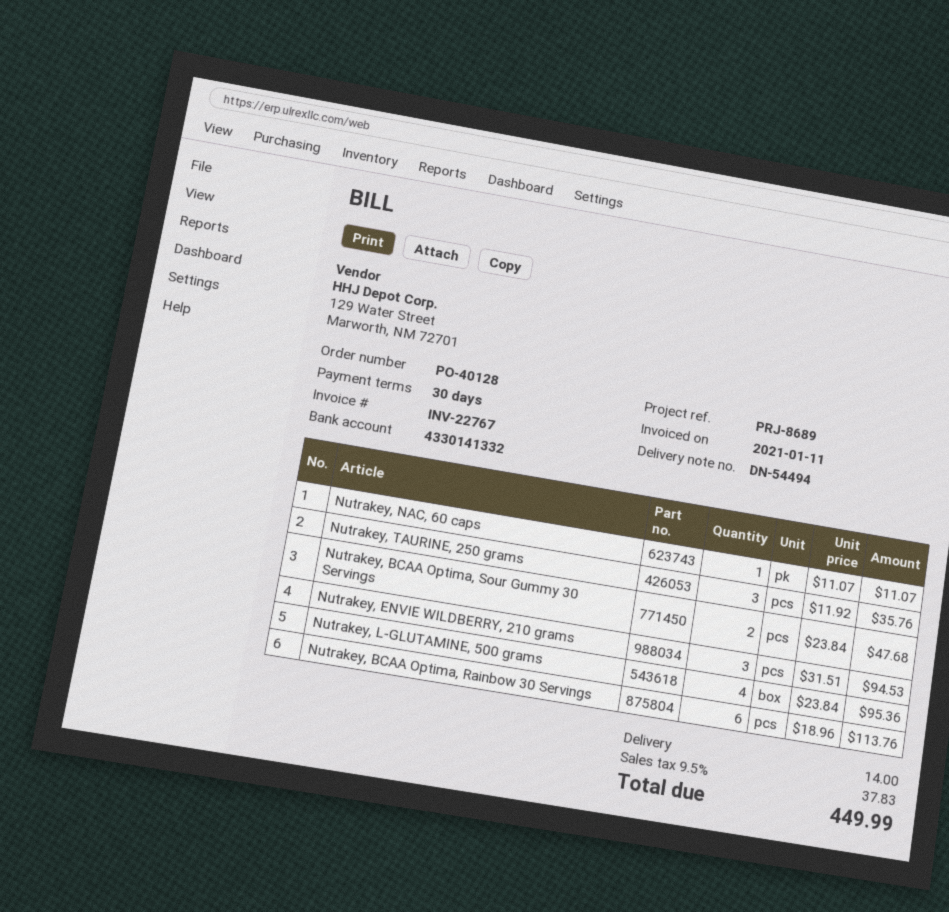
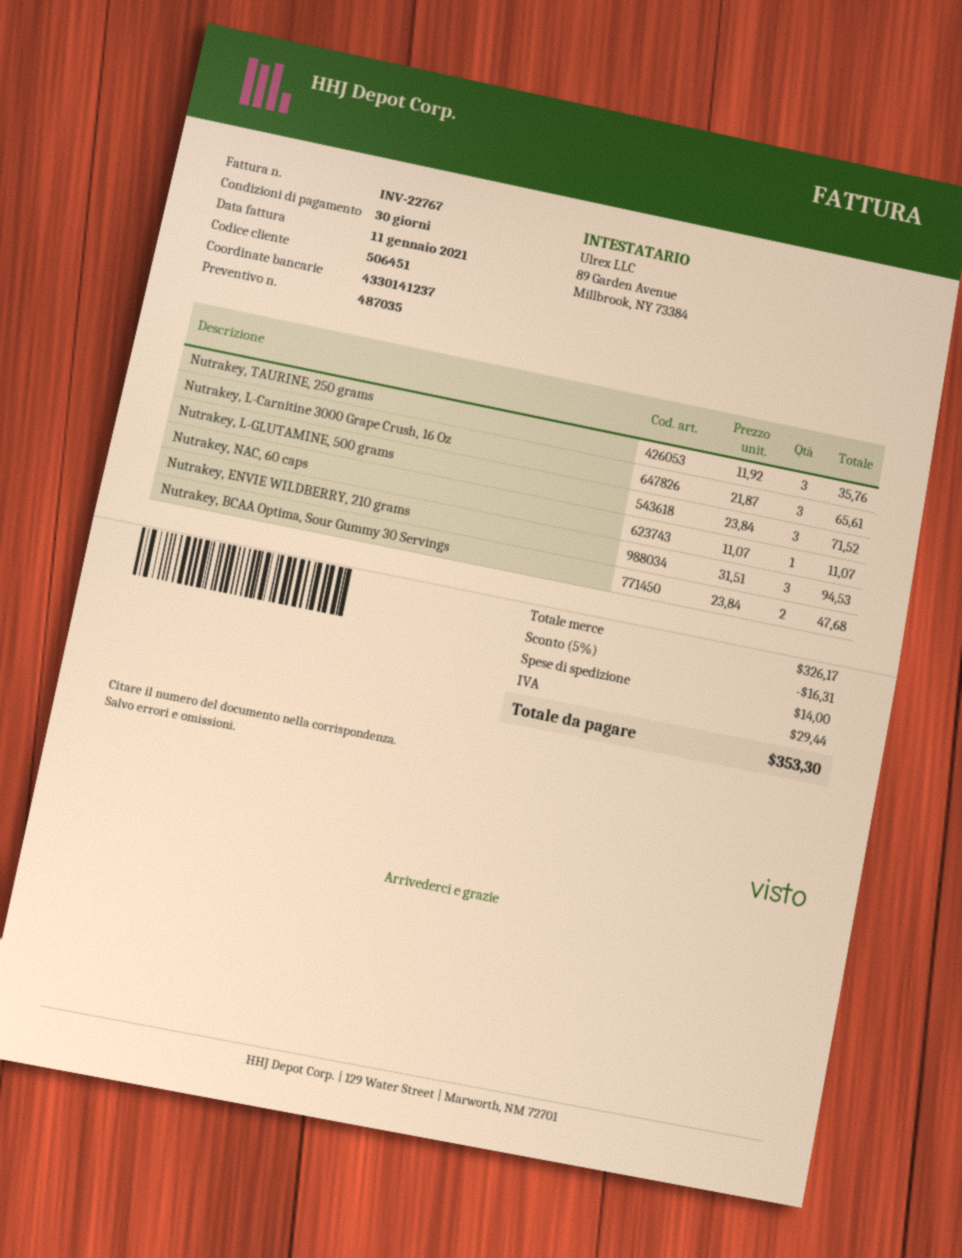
bank account: 4330141332 -> 4330141237
Nutrakey, L-GLUTAMINE, 500 grams: 4 x 23.84 = 95.36 -> 3 x 23.84 = 71.52
Nutrakey, BCAA Optima, Rainbow 30 Servings: 6 x 18.96 = 113.76 -> none
Nutrakey, L-Carnitine 3000 Grape Crush, 16 Oz: none -> 3 x 21.87 = 65.61
discount: none -> 5% = 16.31
tax: 37.83 -> 29.44
total: 449.99 -> 353.30

